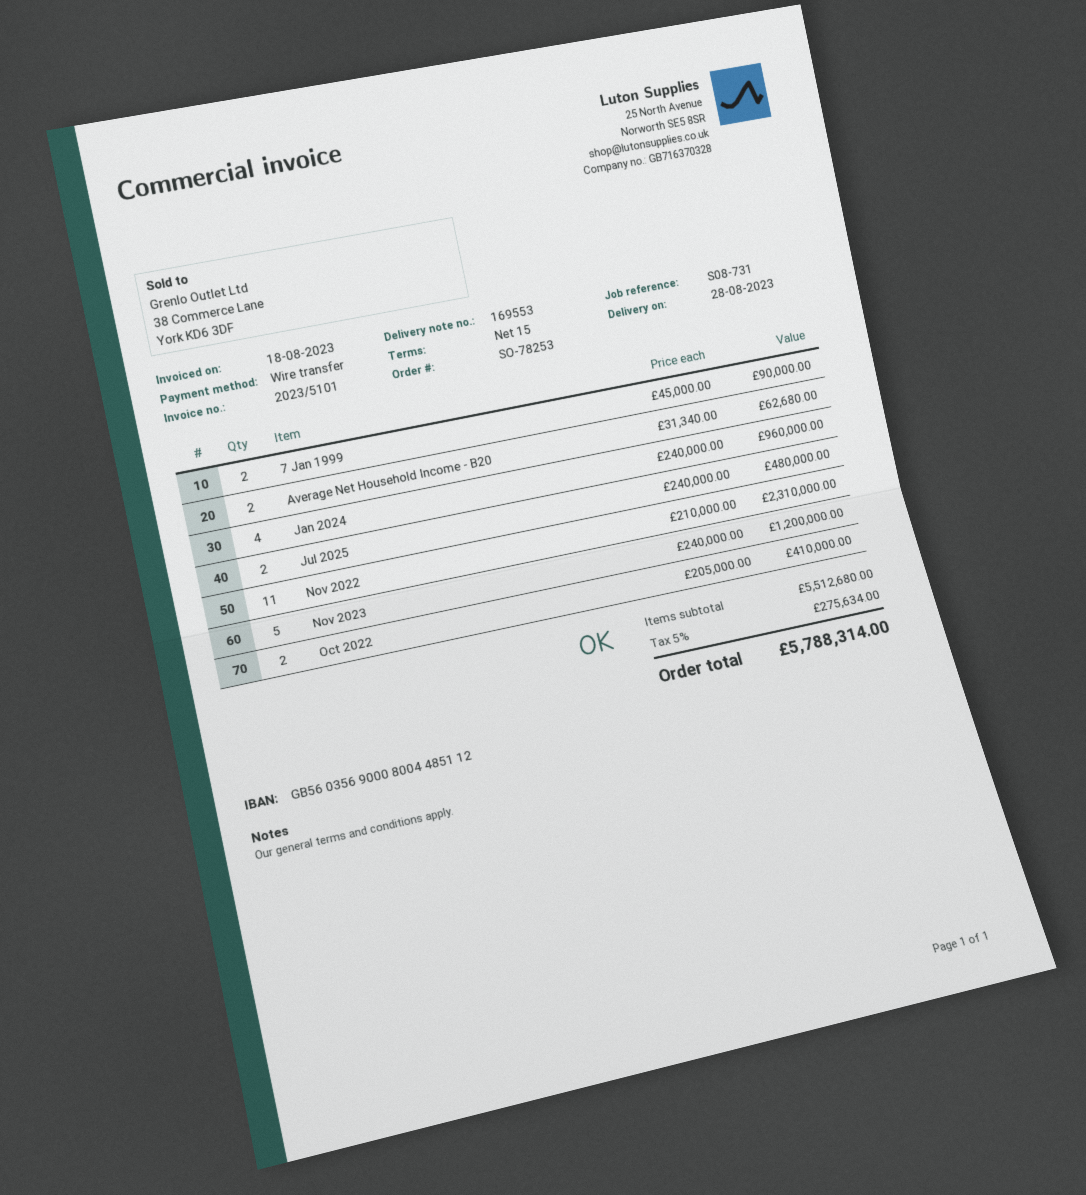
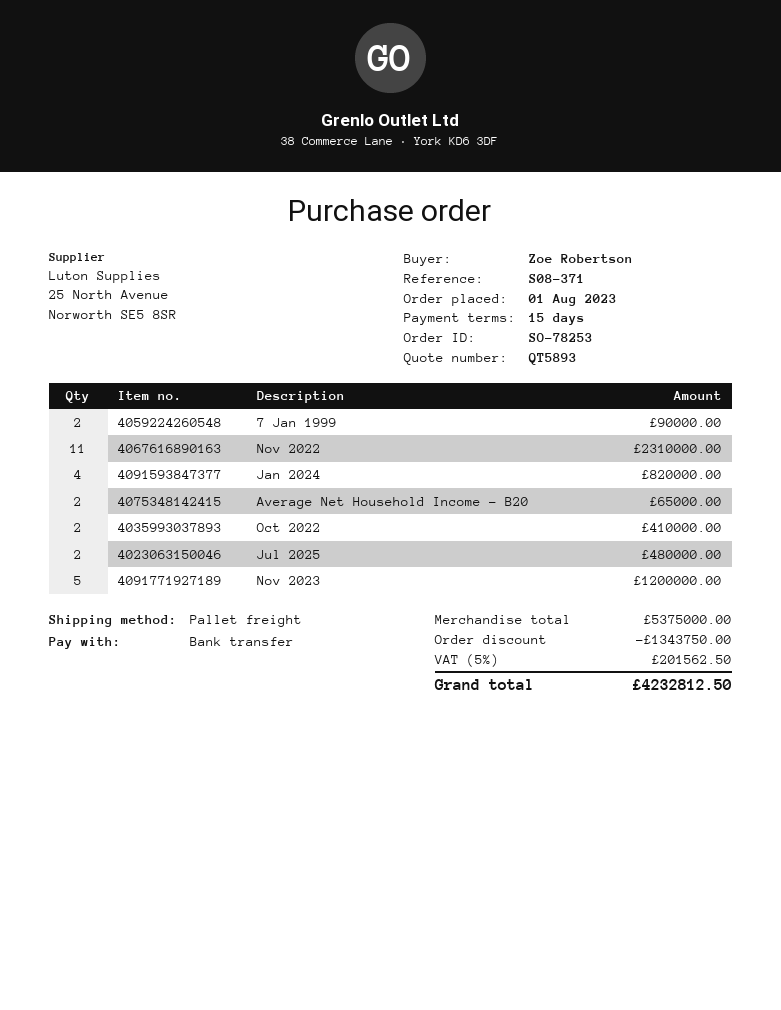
reference: S08-731 -> S08-371
Average Net Household Income - B20: 2 for 62680.00 -> 2 for 65000.00
Jan 2024: 4 for 960000.00 -> 4 for 820000.00
subtotal: 5512680.00 -> 5375000.00
discount: none -> 1343750.00
tax: 5% = 275634.00 -> 5% = 201562.50
total: 5788314.00 -> 4232812.50

